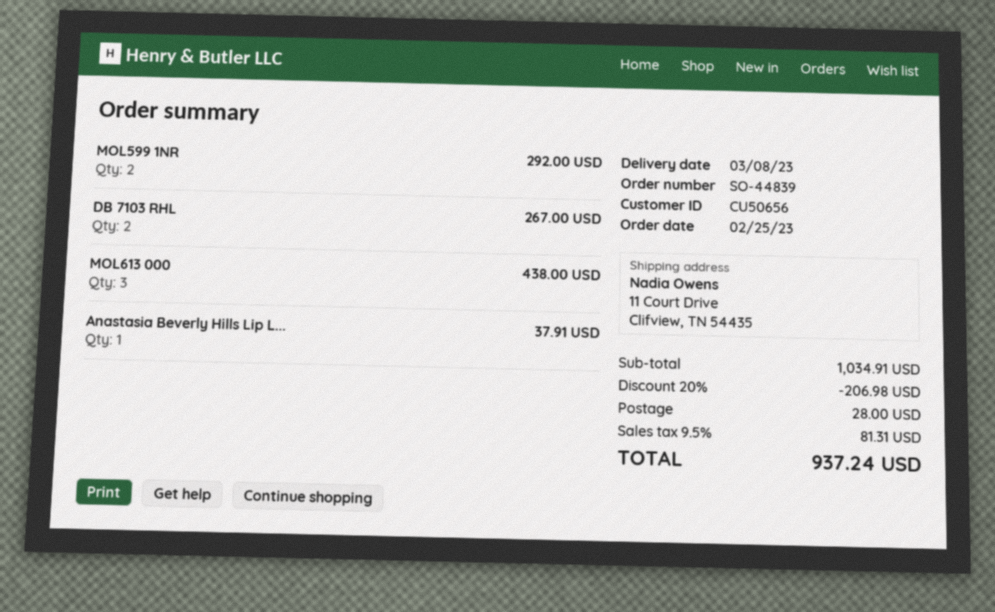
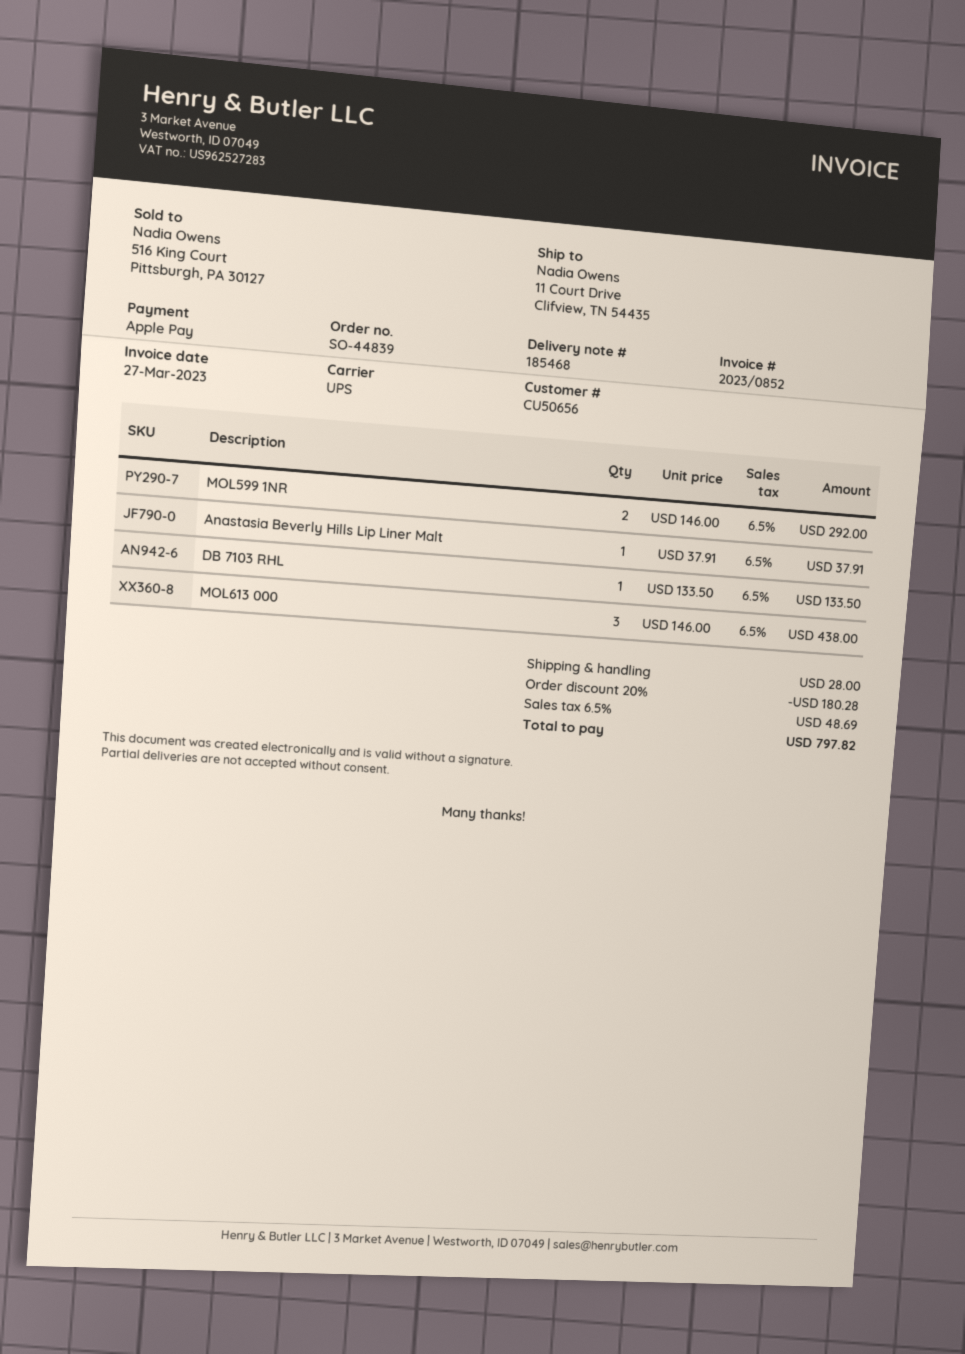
DB 7103 RHL: 2 for 267.00 -> 1 for 133.50
discount: 20% = 206.98 -> 20% = 180.28
tax: 9.5% = 81.31 -> 6.5% = 48.69
total: 937.24 -> 797.82

